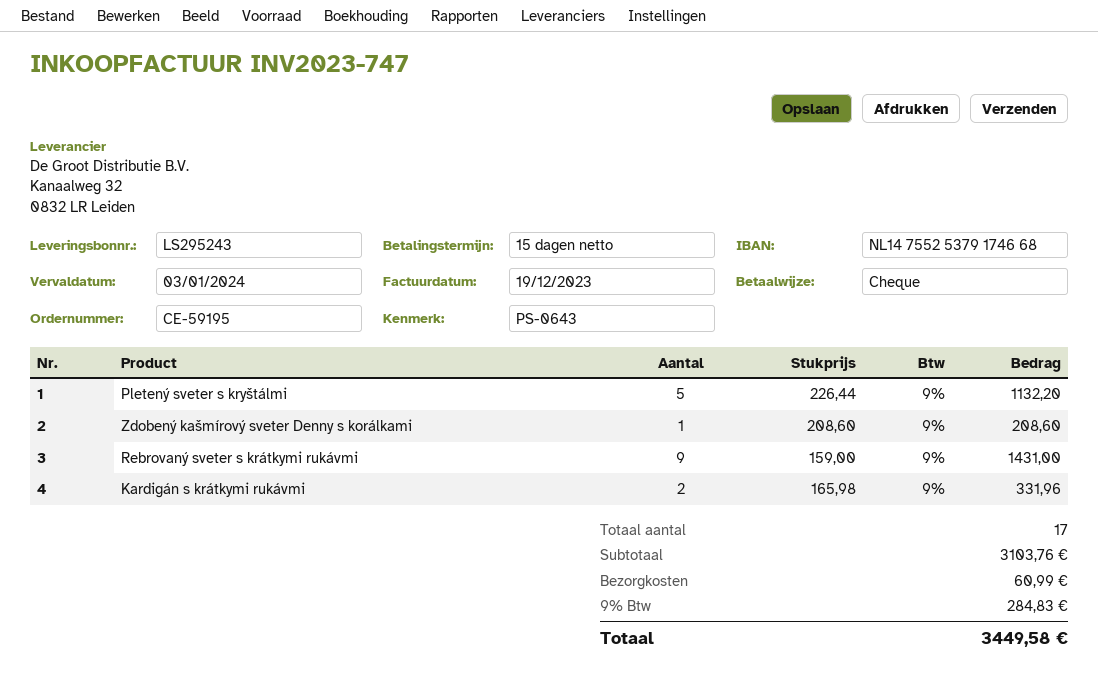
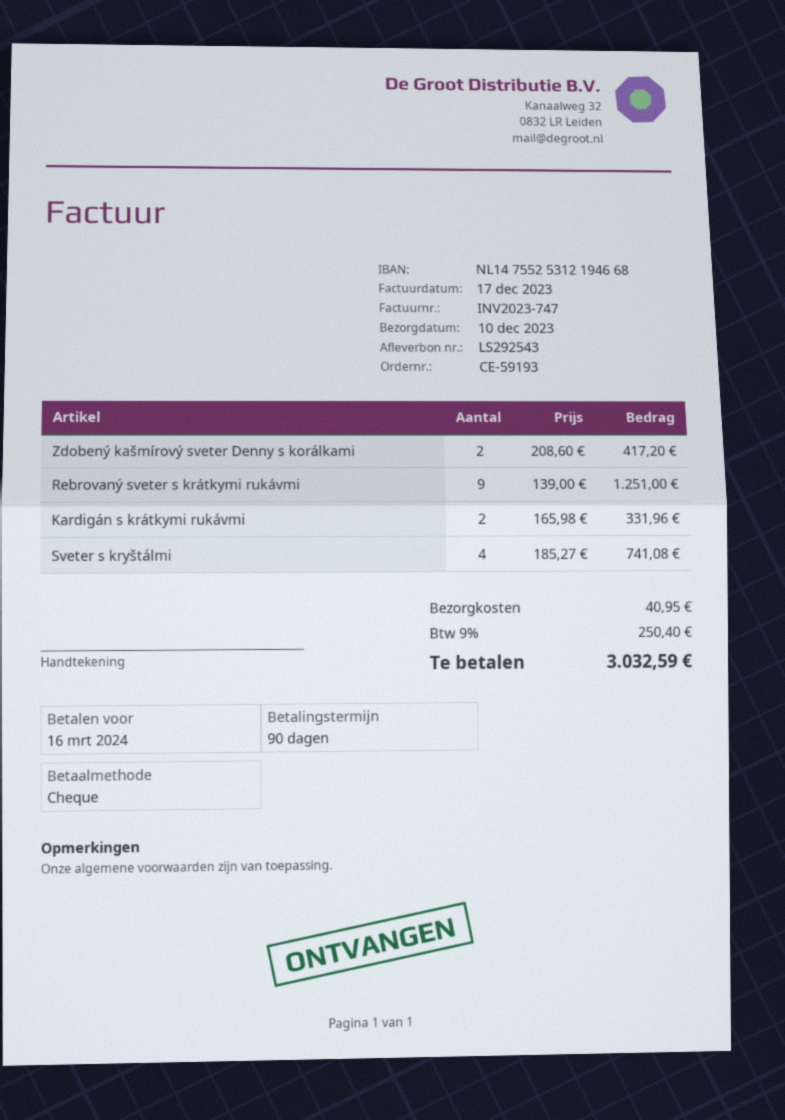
order number: CE-59195 -> CE-59193
delivery note number: LS295243 -> LS292543
invoice date: 2023-12-19 -> 2023-12-17
payment terms: 15 days -> 90 days
due date: 2024-01-03 -> 2024-03-16
bank account: NL1475525379174668 -> NL1475525312194668
Pletený sveter s kryštálmi: 5 x 226.44 = 1132.20 -> none
Zdobený kašmírový sveter Denny s korálkami: 1 x 208.60 = 208.60 -> 2 x 208.60 = 417.20
Rebrovaný sveter s krátkymi rukávmi: 9 x 159.00 = 1431.00 -> 9 x 139.00 = 1251.00
Sveter s kryštálmi: none -> 4 x 185.27 = 741.08
shipping: 60.99 -> 40.95
tax: 9% = 284.83 -> 9% = 250.40
total: 3449.58 -> 3032.59

